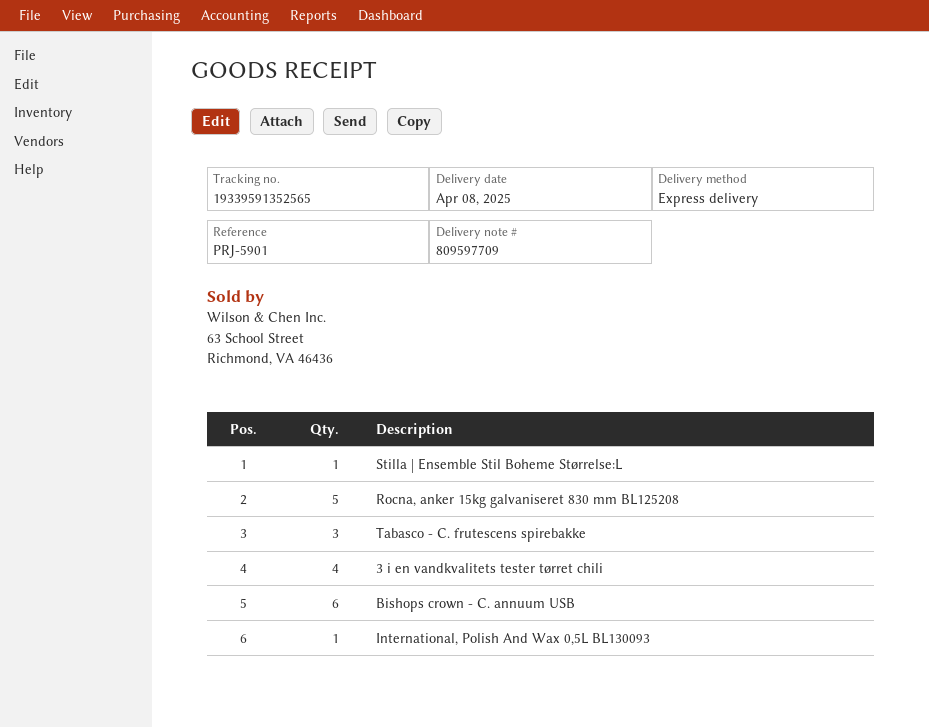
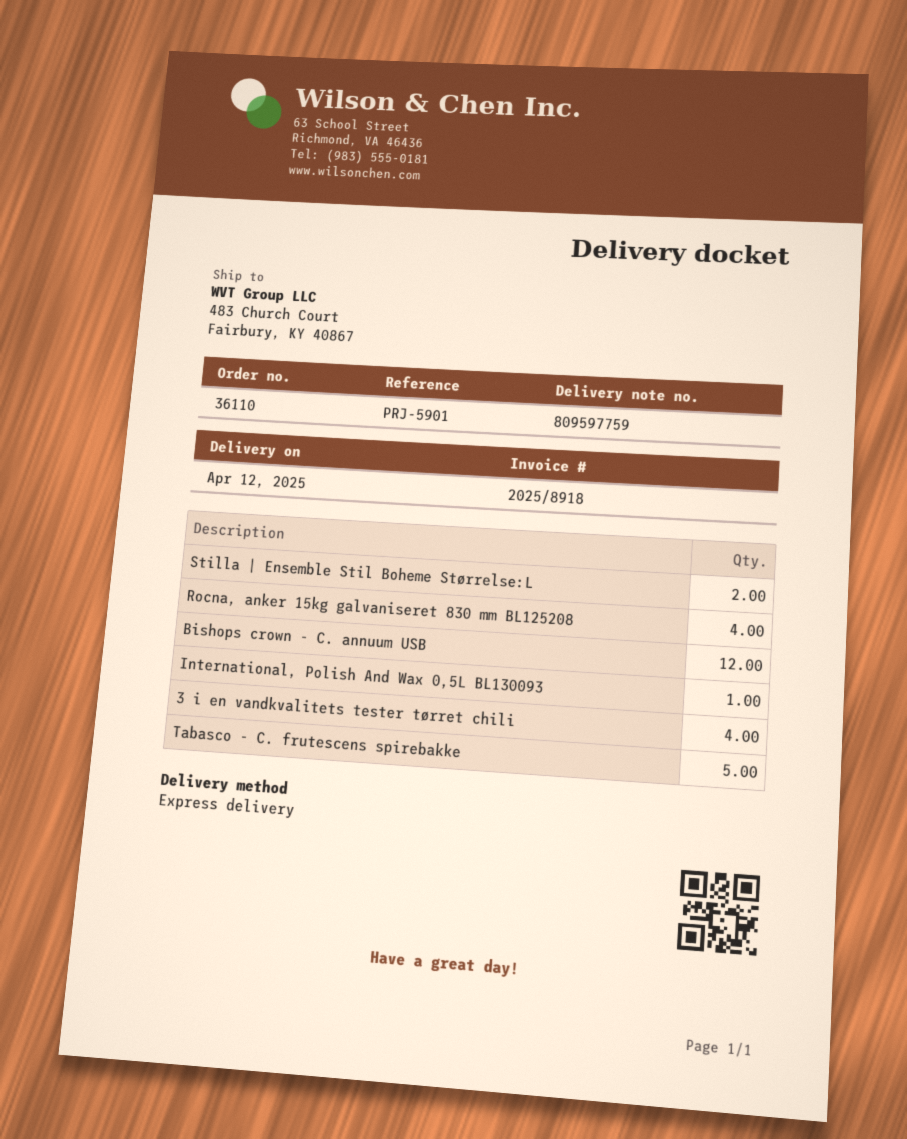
delivery note number: 809597709 -> 809597759
delivery date: 2025-04-08 -> 2025-04-12
Stilla | Ensemble Stil Boheme Størrelse:L: 1 -> 2
Rocna, anker 15kg galvaniseret 830 mm BL125208: 5 -> 4
Tabasco - C. frutescens spirebakke: 3 -> 5
Bishops crown - C. annuum USB: 6 -> 12

